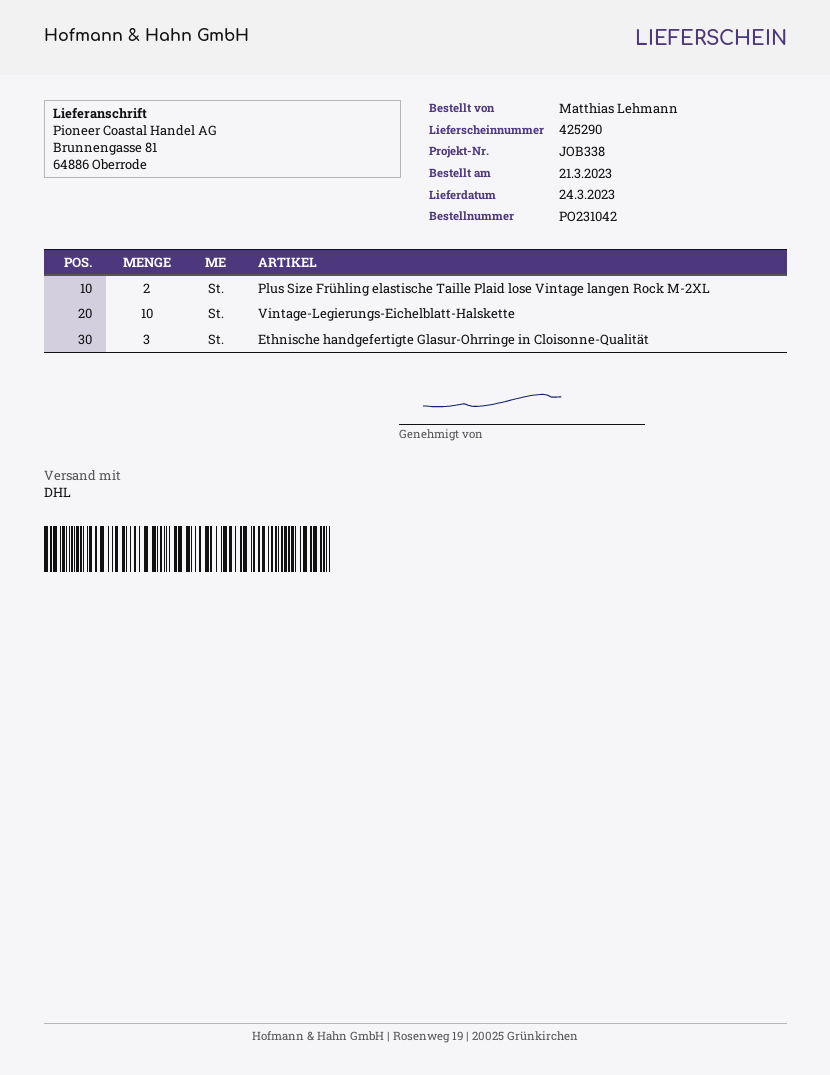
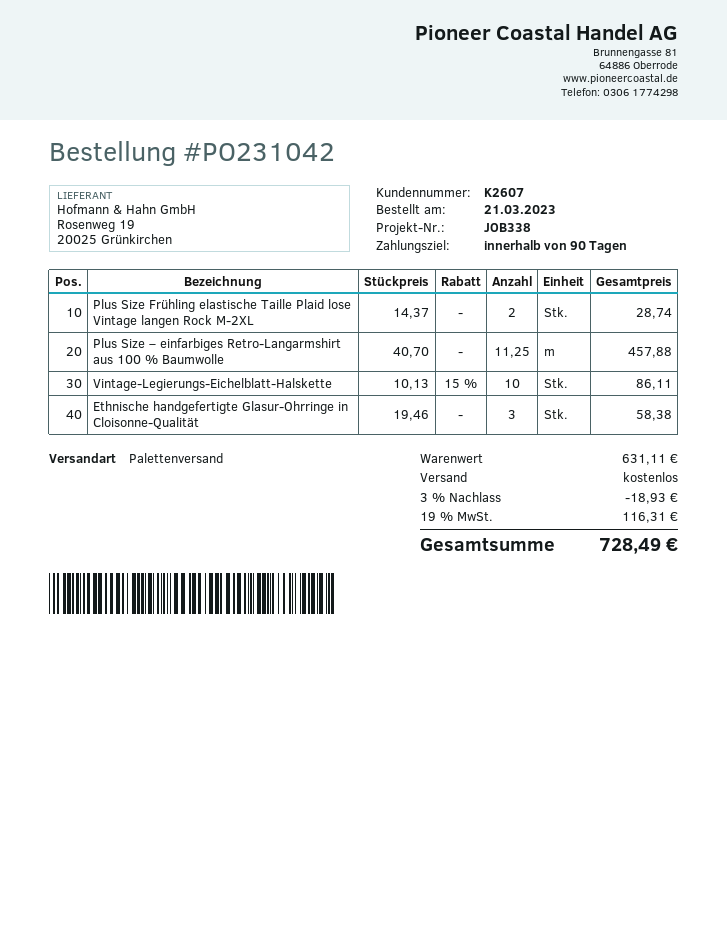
shipping method: DHL -> pallet freight
Plus Size – einfarbiges Retro-Langarmshirt aus 100 % Baumwolle: none -> 11.25

